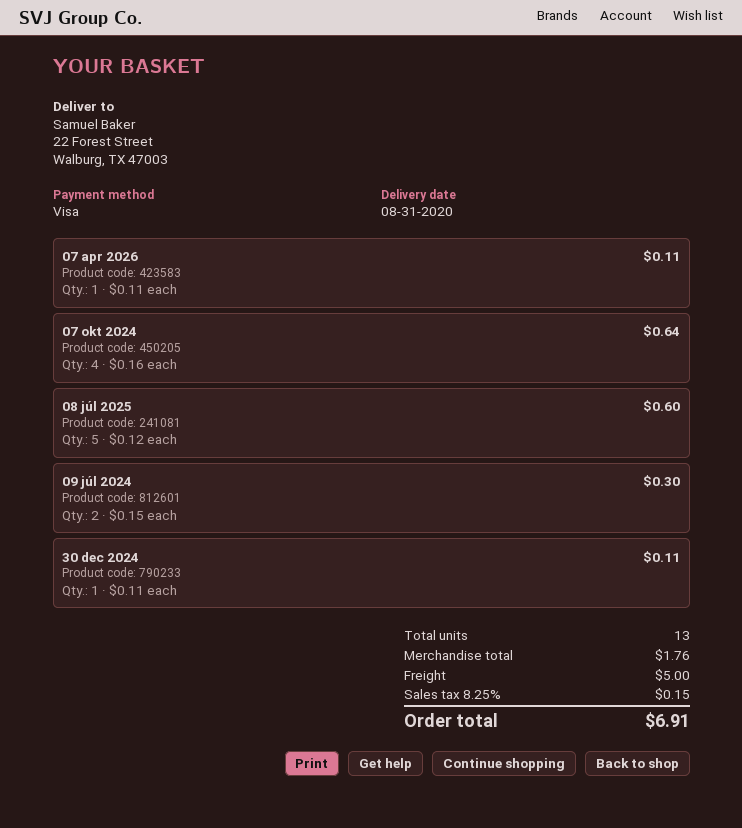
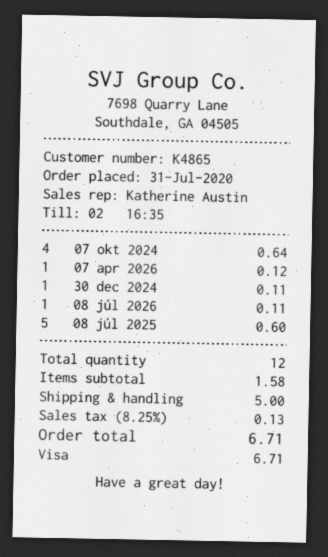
07 apr 2026: 1 for 0.11 -> 1 for 0.12
09 júl 2024: 2 for 0.30 -> none
08 júl 2026: none -> 1 for 0.11
total quantity: 13 -> 12
subtotal: 1.76 -> 1.58
tax: 8.25% = 0.15 -> 8.25% = 0.13
total: 6.91 -> 6.71

